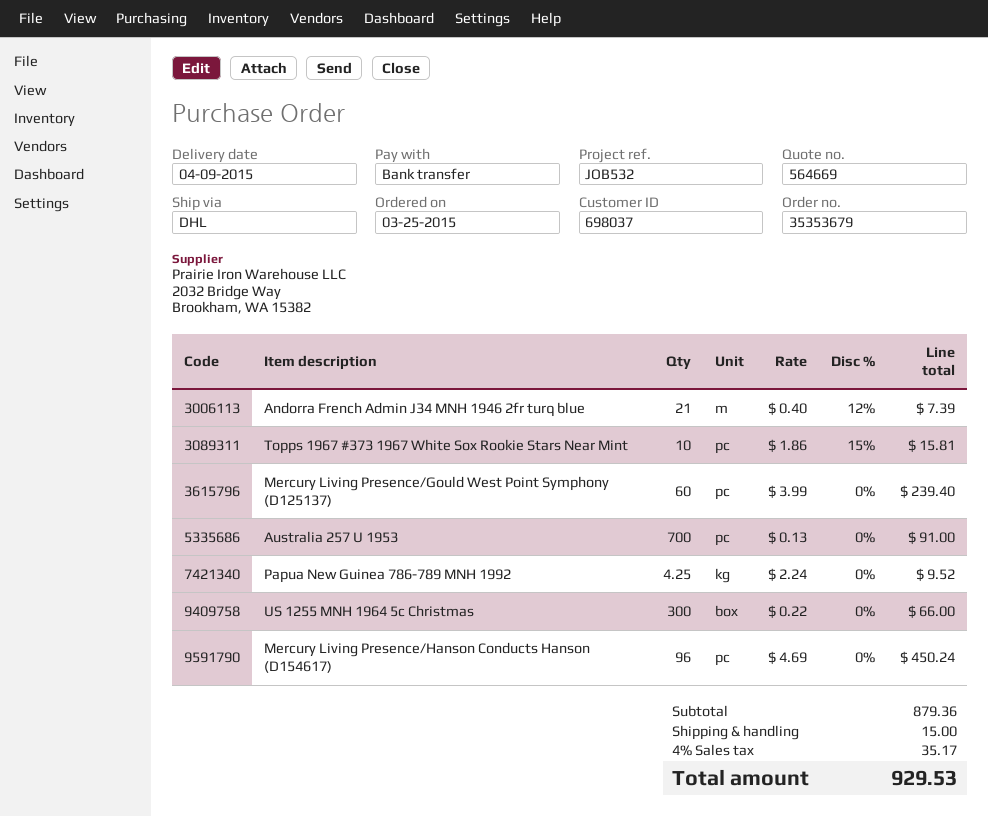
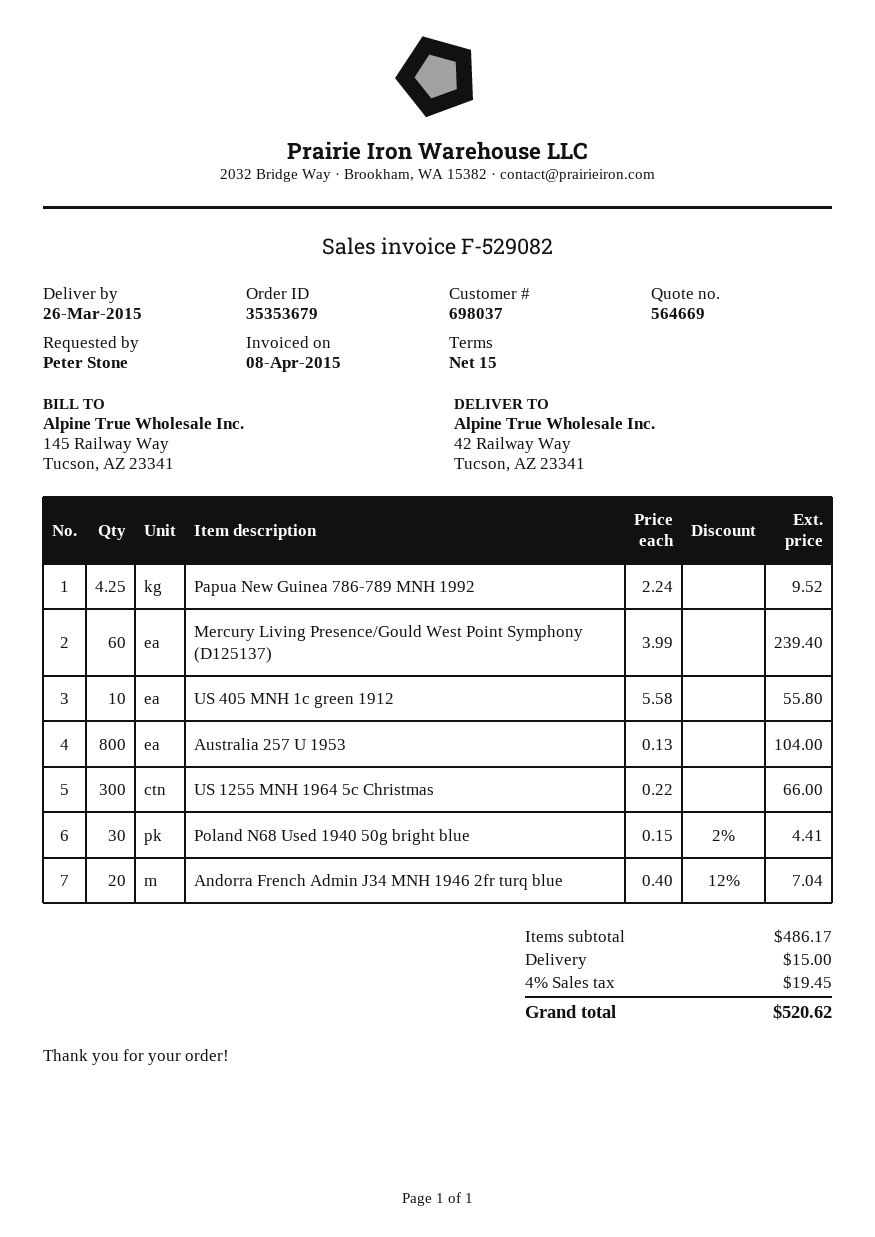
delivery date: 2015-04-09 -> 2015-03-26
Andorra French Admin J34 MNH 1946 2fr turq blue: 21 x 0.40 - 12% = 7.39 -> 20 x 0.40 - 12% = 7.04
Topps 1967 #373 1967 White Sox Rookie Stars Near Mint: 10 x 1.86 - 15% = 15.81 -> none
Australia 257 U 1953: 700 x 0.13 = 91.00 -> 800 x 0.13 = 104.00
Mercury Living Presence/Hanson Conducts Hanson (D154617): 96 x 4.69 = 450.24 -> none
US 405 MNH 1c green 1912: none -> 10 x 5.58 = 55.80
Poland N68 Used 1940 50g bright blue: none -> 30 x 0.15 - 2% = 4.41
subtotal: 879.36 -> 486.17
tax: 4% = 35.17 -> 4% = 19.45
total: 929.53 -> 520.62

